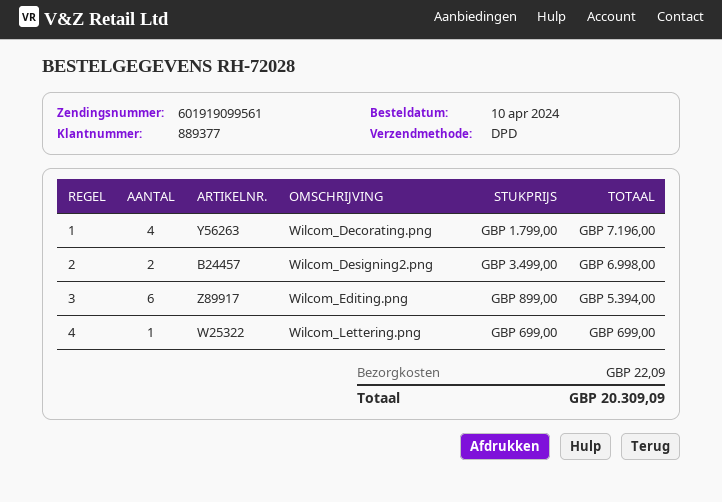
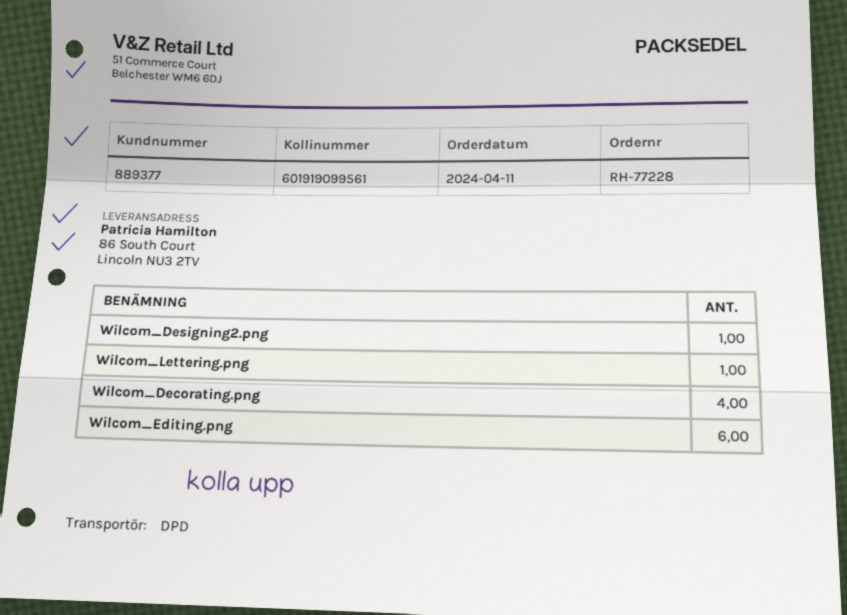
order number: RH-72028 -> RH-77228
order date: 2024-04-10 -> 2024-04-11
Wilcom_Designing2.png: 2 -> 1

